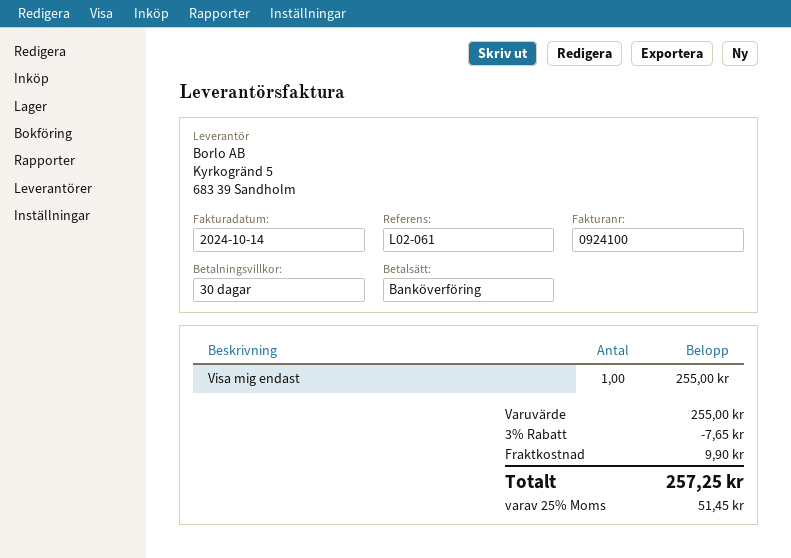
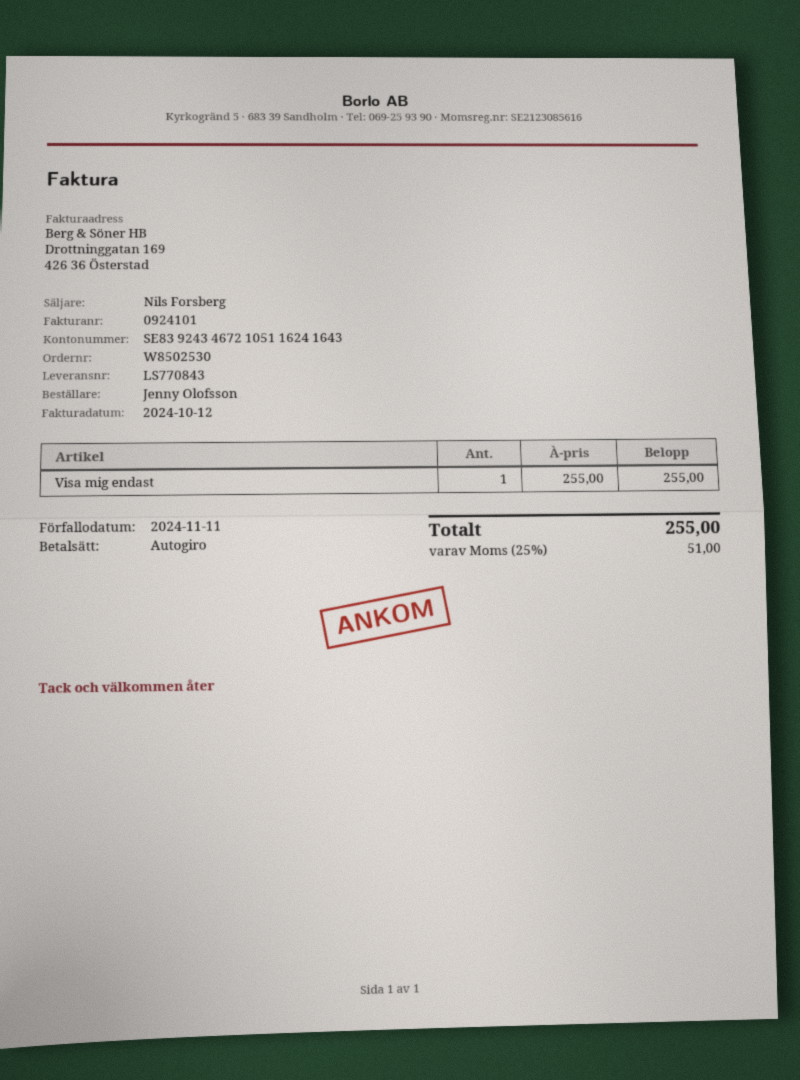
invoice number: 0924100 -> 0924101
invoice date: 2024-10-14 -> 2024-10-12
payment method: bank transfer -> direct debit
discount: 3% = 7.65 -> none
shipping: 9.90 -> none
tax: 25% = 51.45 -> 25% = 51.00
total: 257.25 -> 255.00

